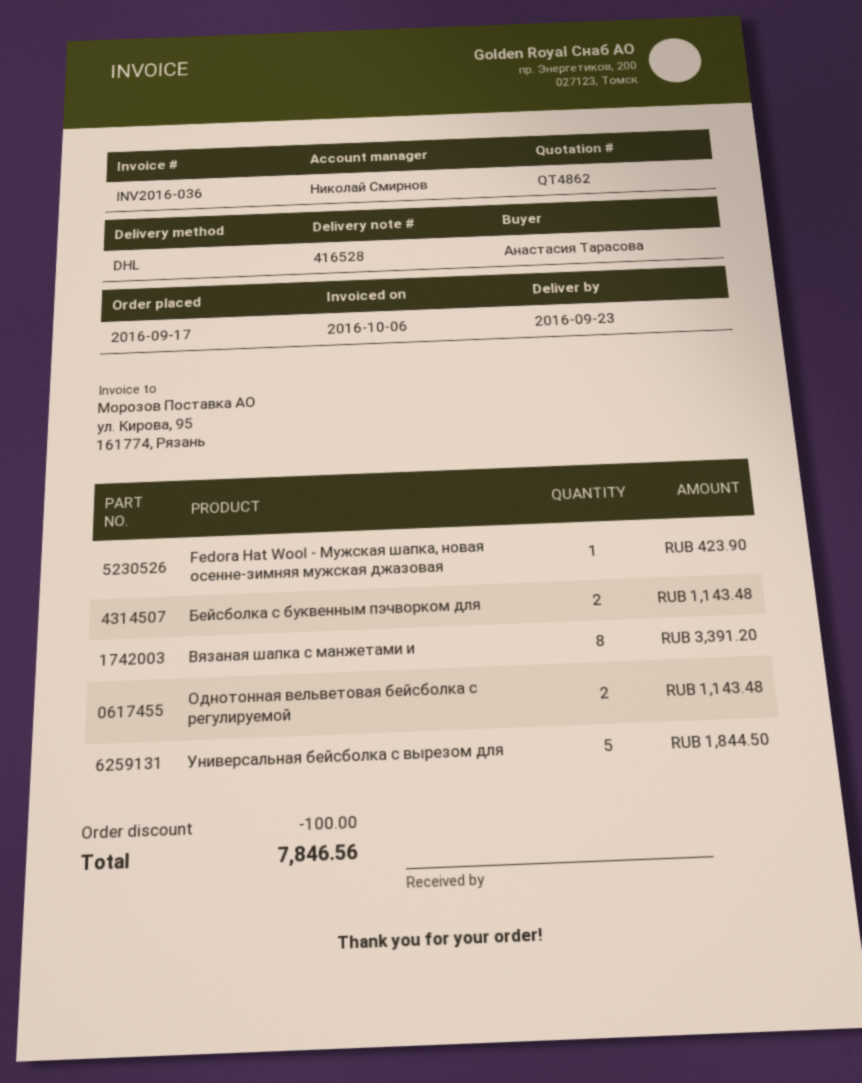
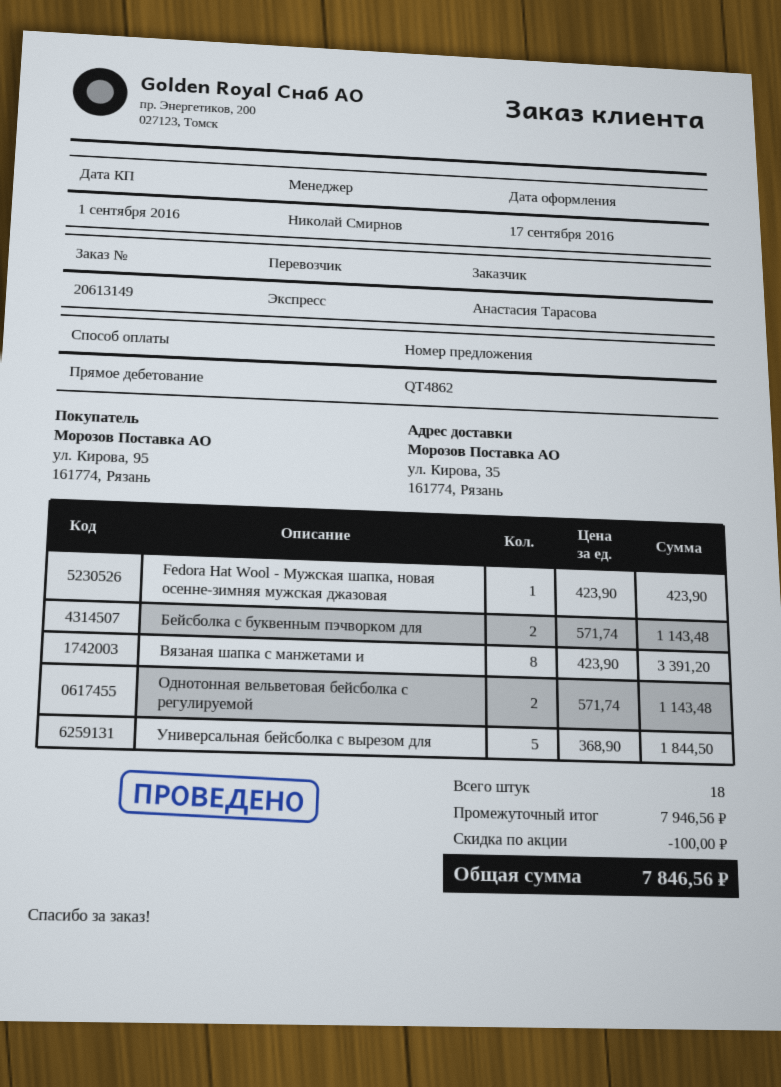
shipping method: DHL -> express

